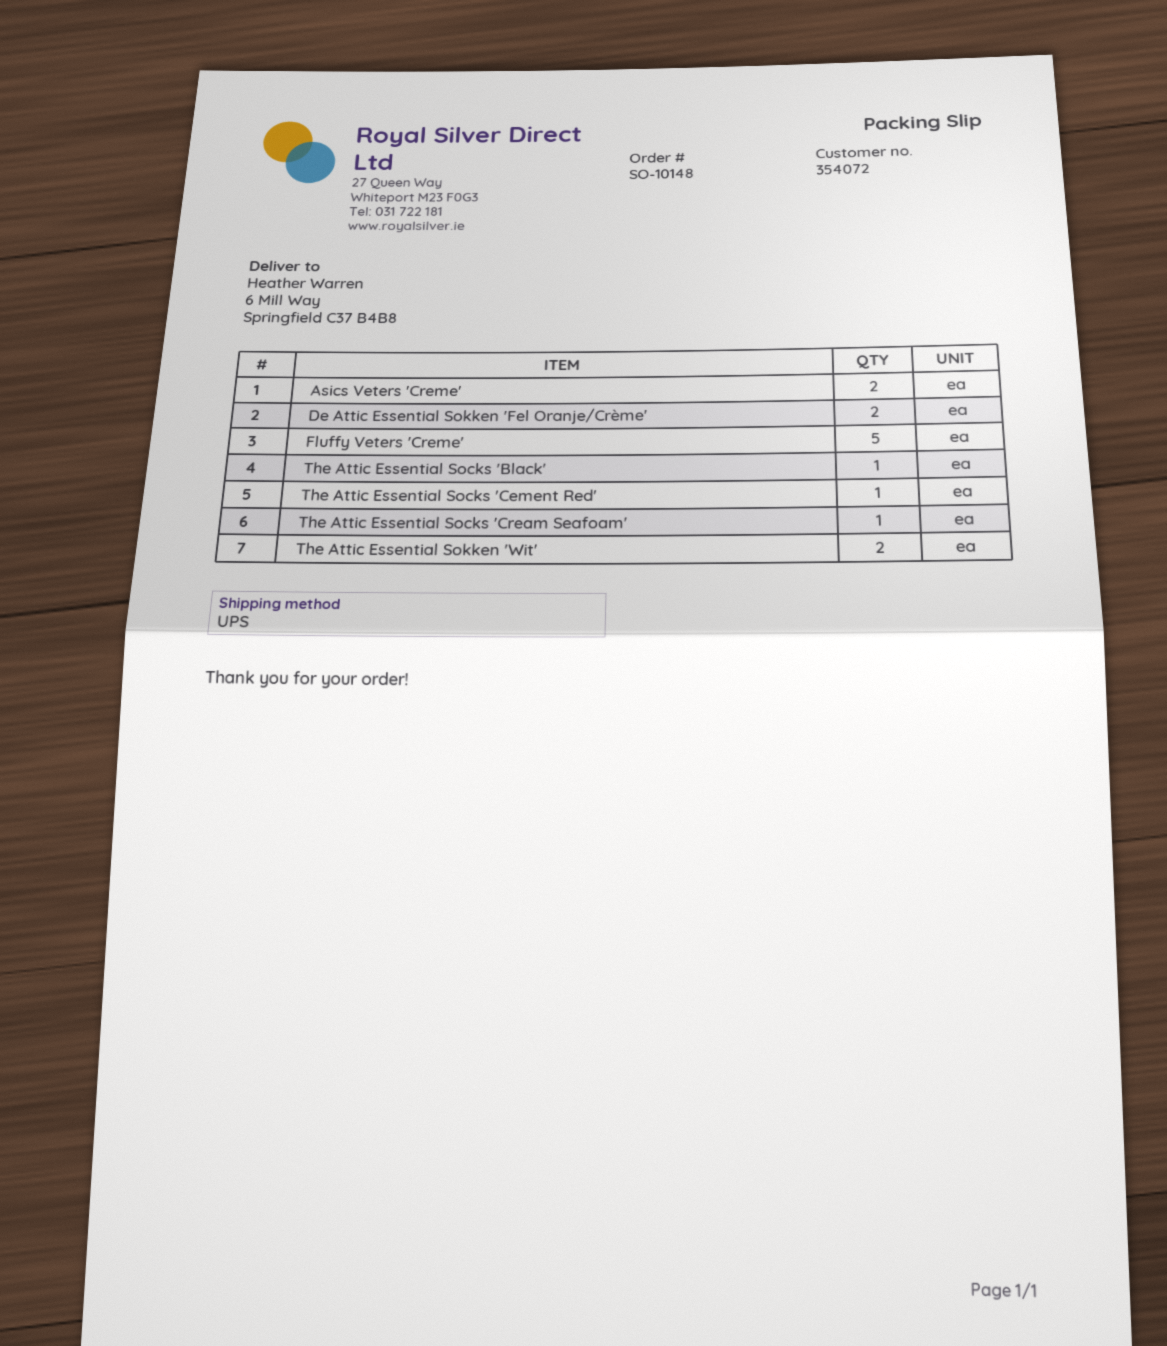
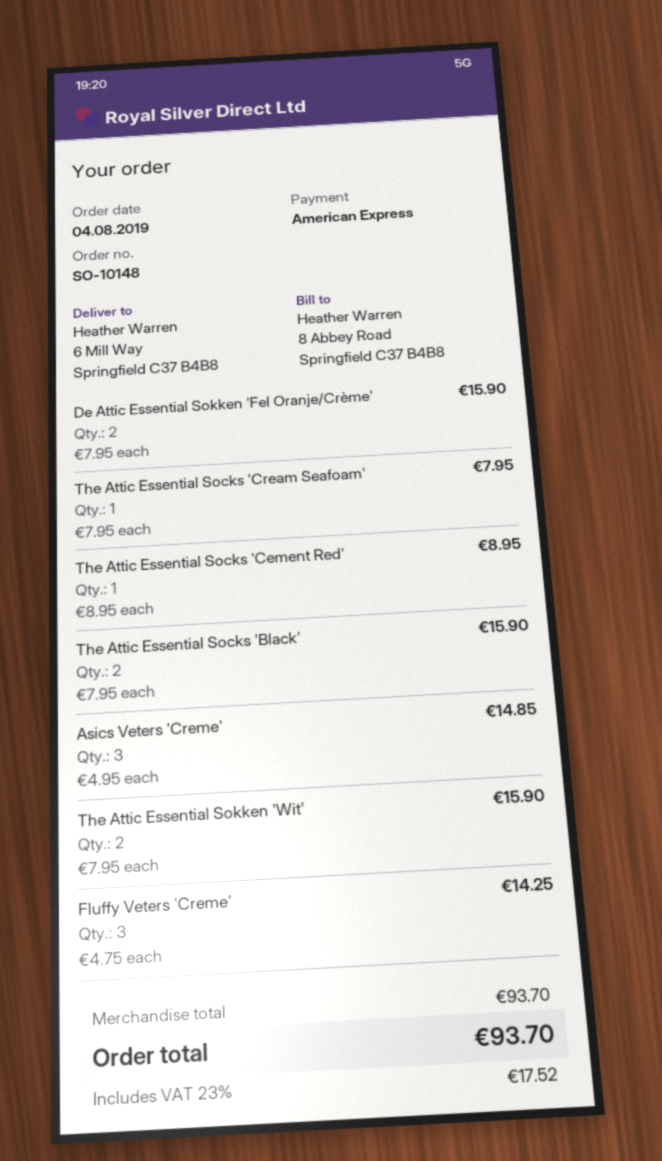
Asics Veters 'Creme': 2 -> 3
Fluffy Veters 'Creme': 5 -> 3
The Attic Essential Socks 'Black': 1 -> 2

